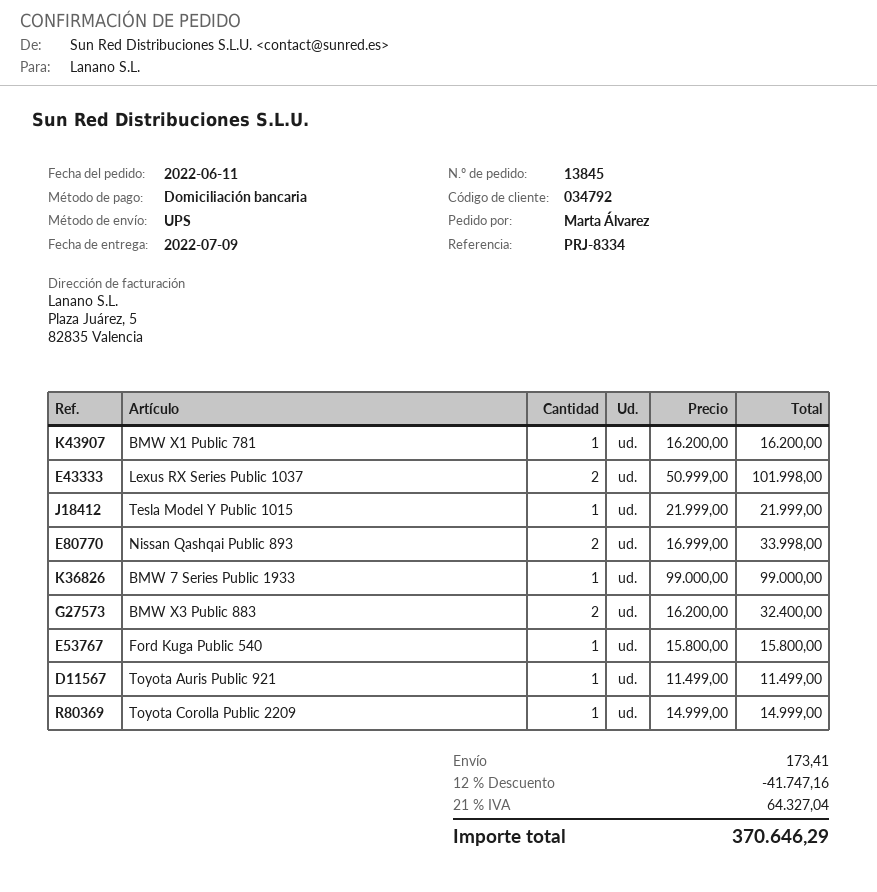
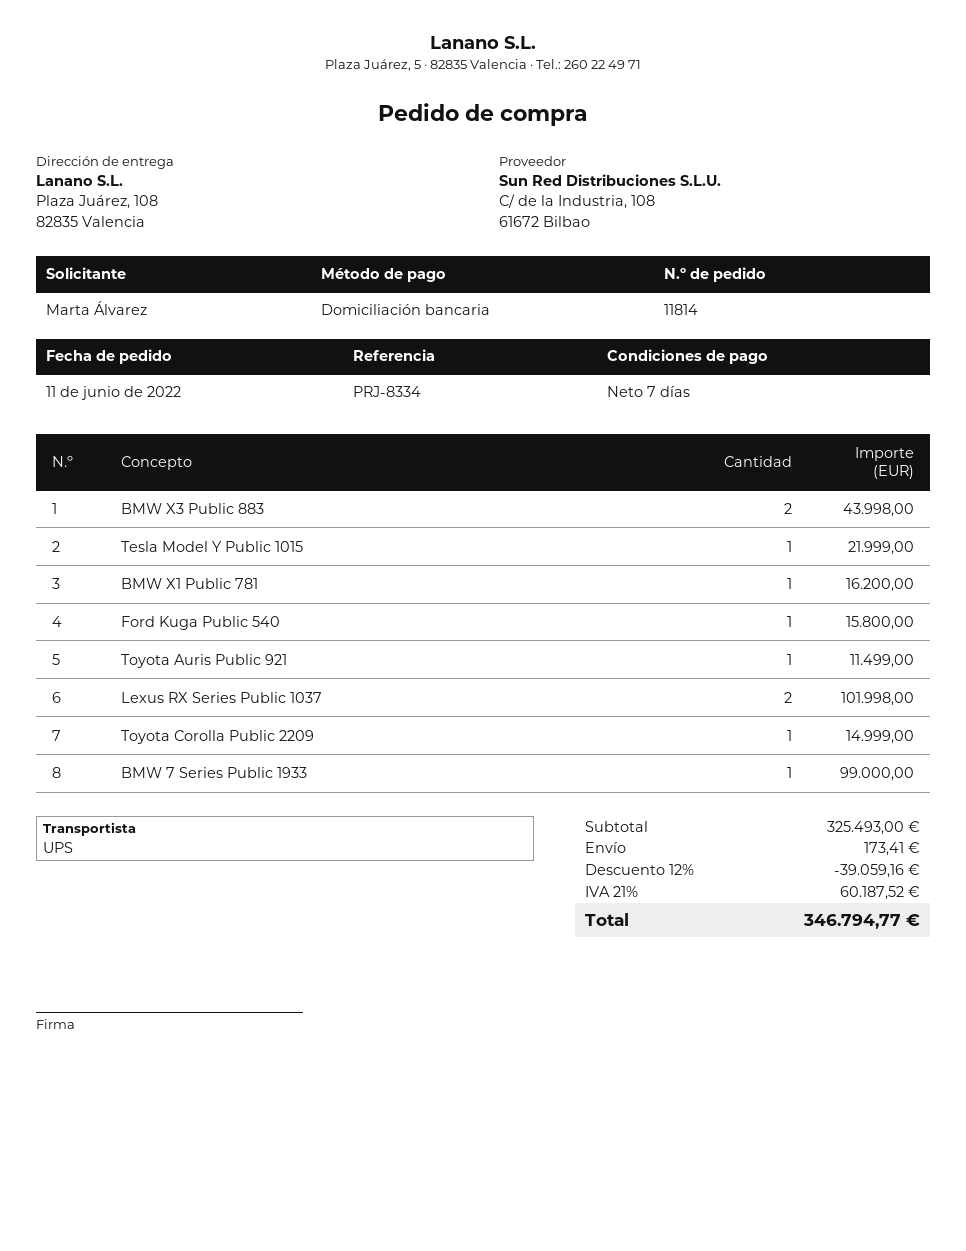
order number: 13845 -> 11814
Nissan Qashqai Public 893: 2 for 33998.00 -> none
BMW X3 Public 883: 2 for 32400.00 -> 2 for 43998.00
discount: 12% = 41747.16 -> 12% = 39059.16
tax: 21% = 64327.04 -> 21% = 60187.52
total: 370646.29 -> 346794.77

